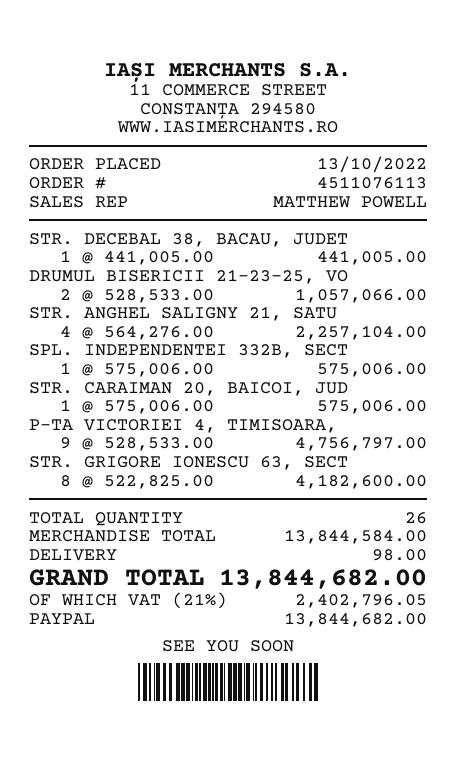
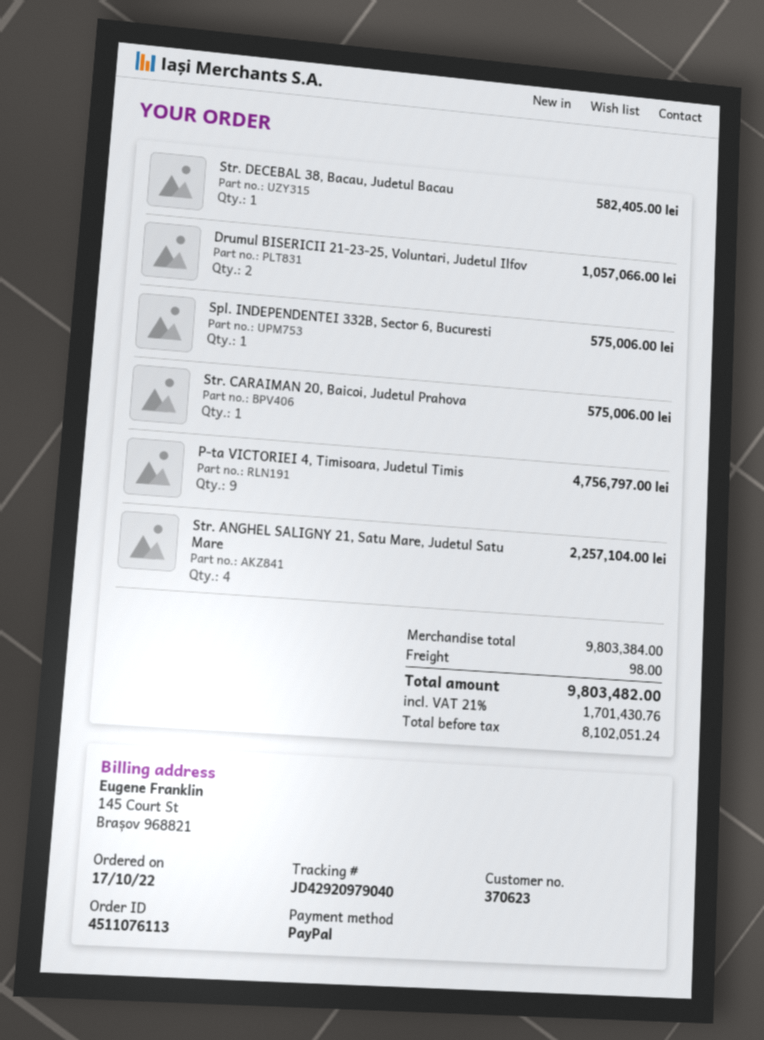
order date: 2022-10-13 -> 2022-10-17
STR. DECEBAL 38, BACAU, JUDET: 1 for 441005.00 -> 1 for 582405.00
STR. GRIGORE IONESCU 63, SECT: 8 for 4182600.00 -> none
subtotal: 13844584.00 -> 9803384.00
tax: 21% = 2402796.05 -> 21% = 1701430.76
total: 13844682.00 -> 9803482.00

